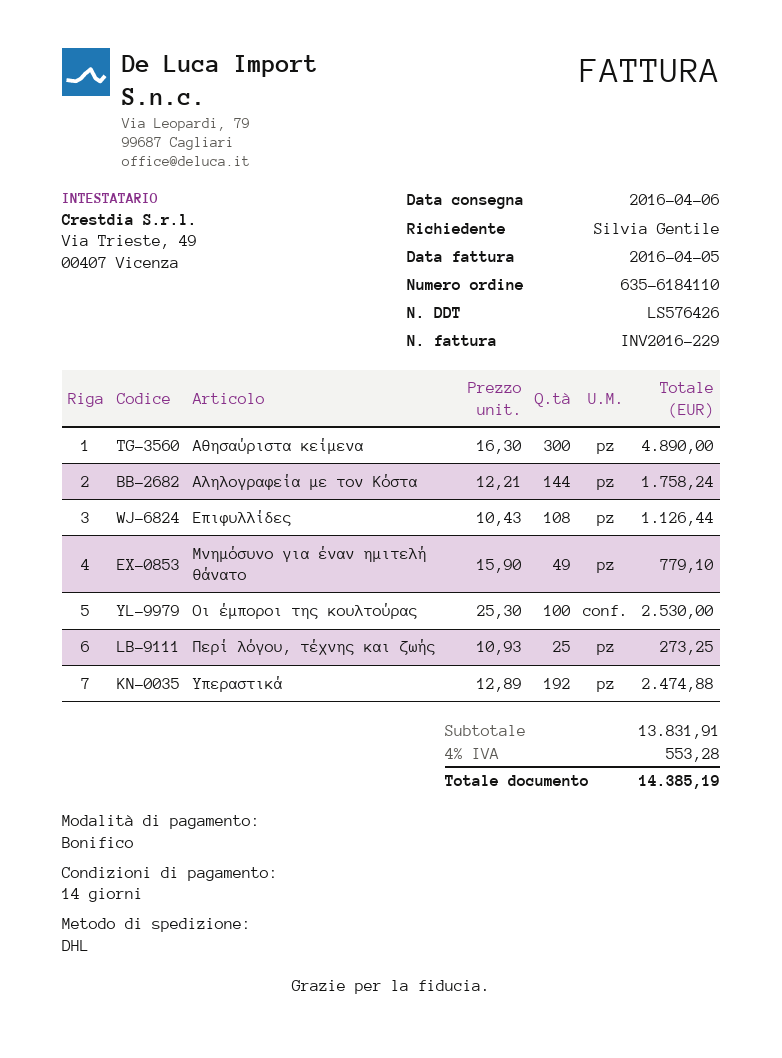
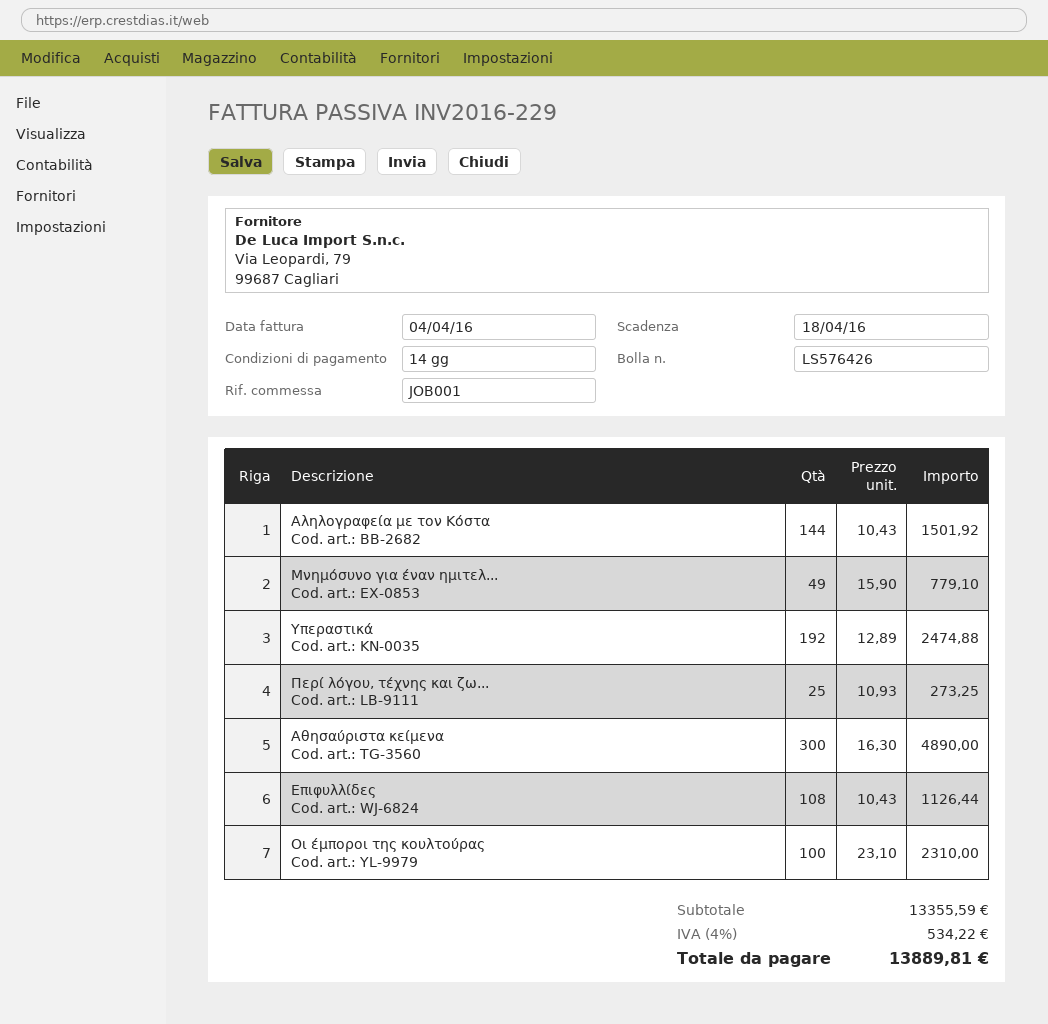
invoice date: 2016-04-05 -> 2016-04-04
Αληλογραφεία με τον Κόστα: 144 x 12.21 = 1758.24 -> 144 x 10.43 = 1501.92
Οι έμποροι της κουλτούρας: 100 x 25.30 = 2530.00 -> 100 x 23.10 = 2310.00
subtotal: 13831.91 -> 13355.59
tax: 4% = 553.28 -> 4% = 534.22
total: 14385.19 -> 13889.81

